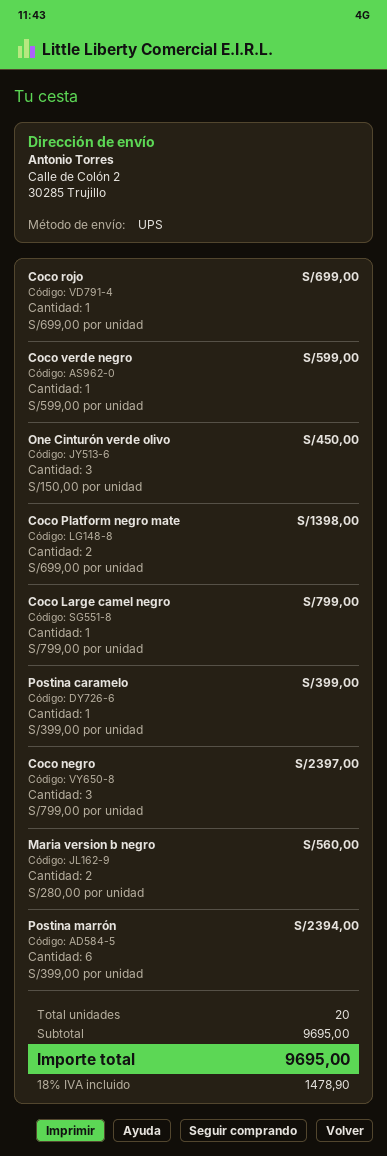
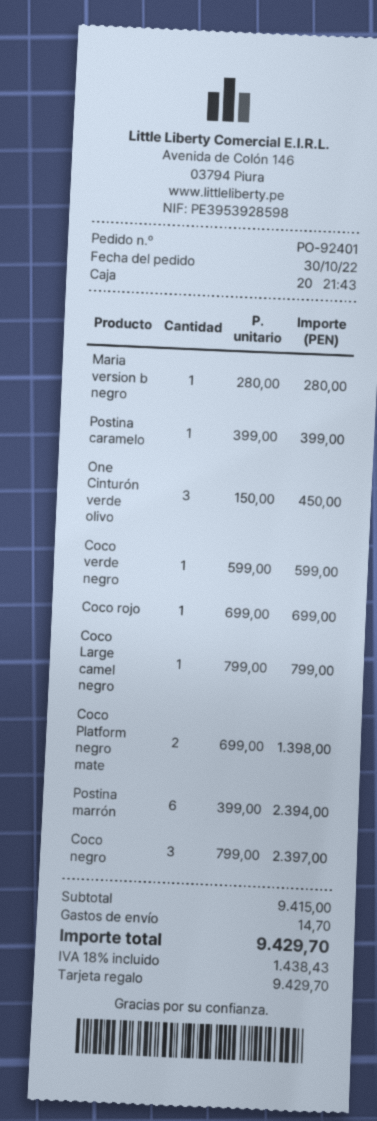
Maria version b negro: 2 x 280.00 = 560.00 -> 1 x 280.00 = 280.00
subtotal: 9695.00 -> 9415.00
shipping: none -> 14.70
tax: 18% = 1478.90 -> 18% = 1438.43
total: 9695.00 -> 9429.70

